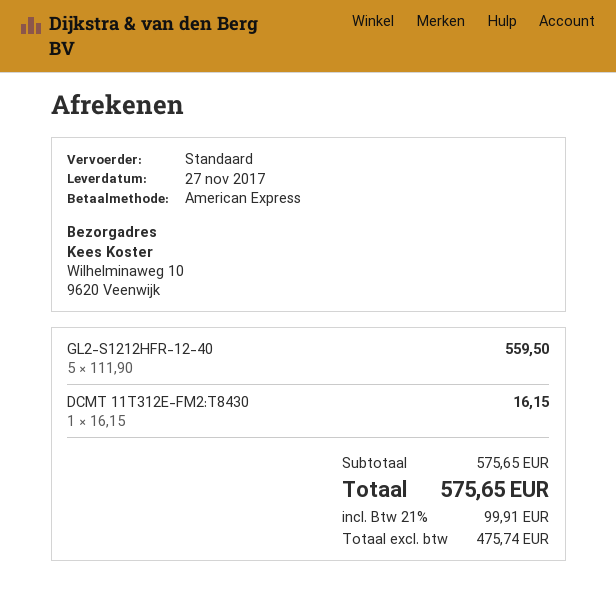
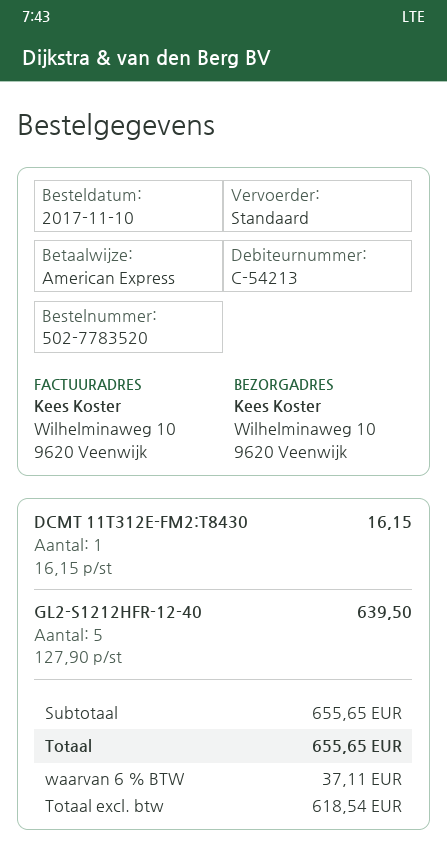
GL2-S1212HFR-12-40: 5 x 111.90 = 559.50 -> 5 x 127.90 = 639.50
subtotal: 575.65 -> 655.65
net: 475.74 -> 618.54
tax: 21% = 99.91 -> 6% = 37.11
total: 575.65 -> 655.65

